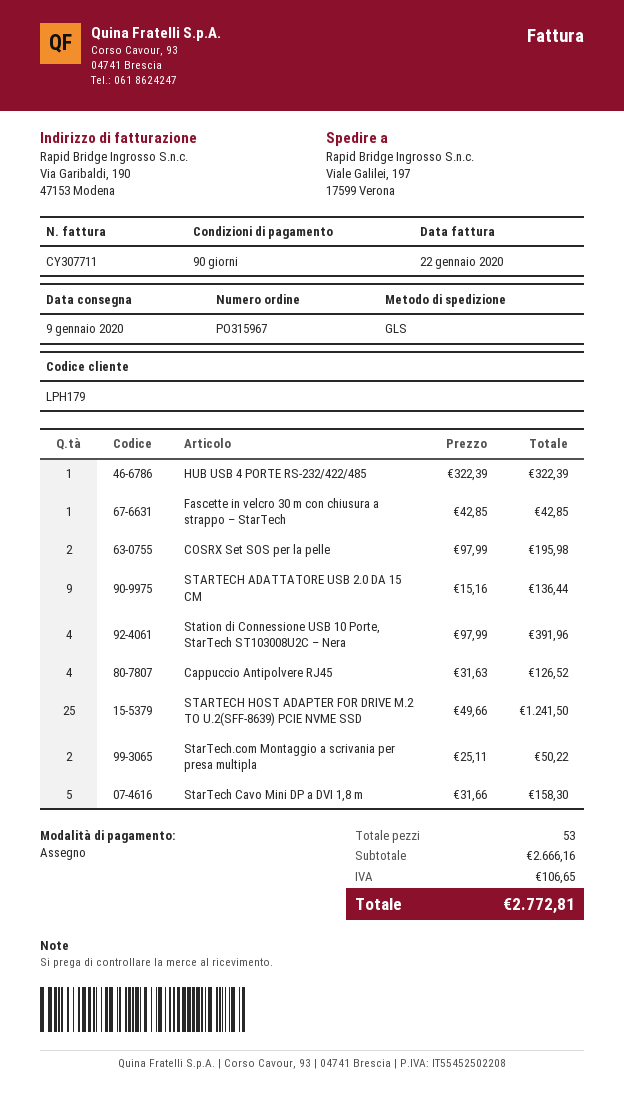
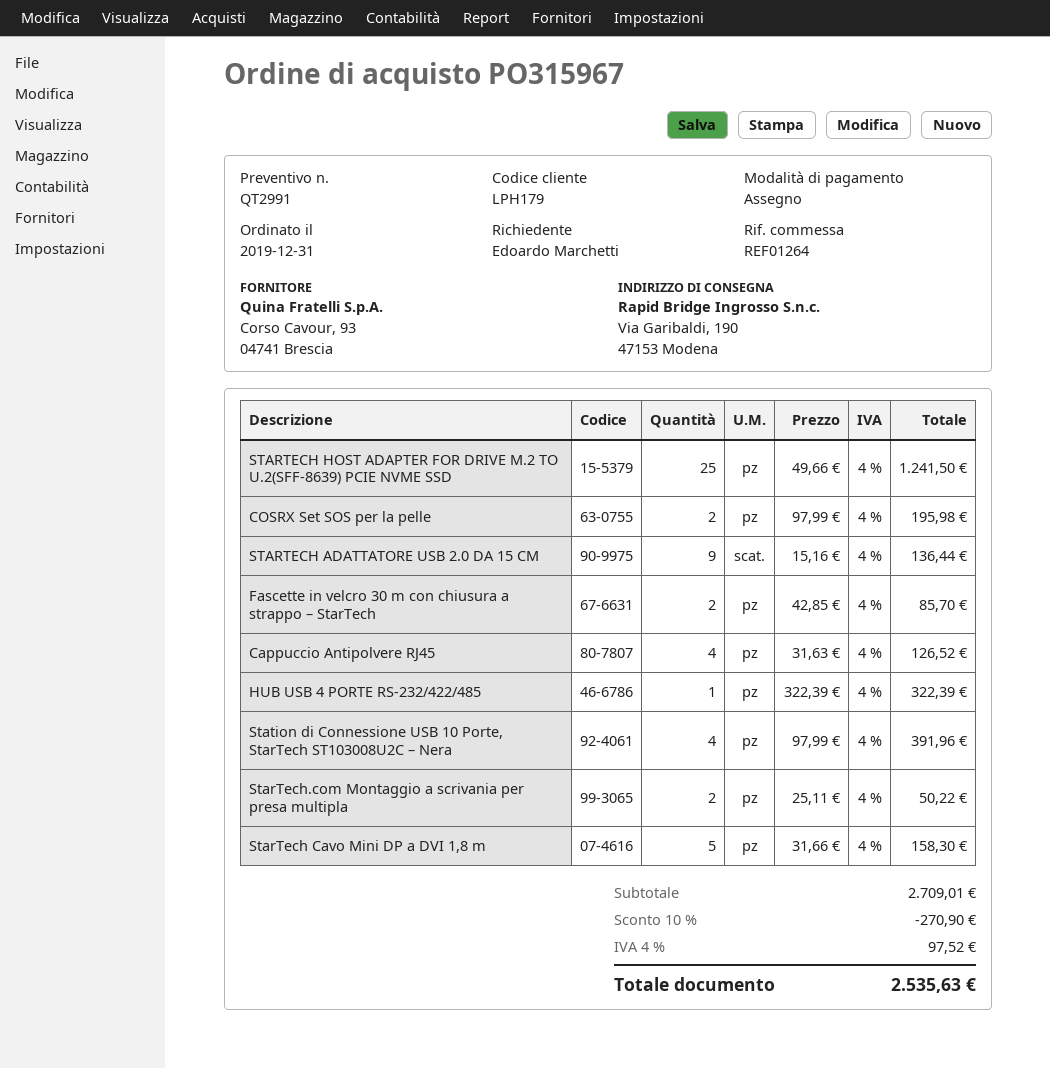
ship to: Viale Galilei, 197, 17599 Verona -> Via Garibaldi, 190, 47153 Modena
Fascette in velcro 30 m con chiusura a strappo – StarTech: 1 x 42.85 = 42.85 -> 2 x 42.85 = 85.70
subtotal: 2666.16 -> 2709.01
discount: none -> 10% = 270.90
tax: 106.65 -> 97.52
total: 2772.81 -> 2535.63

